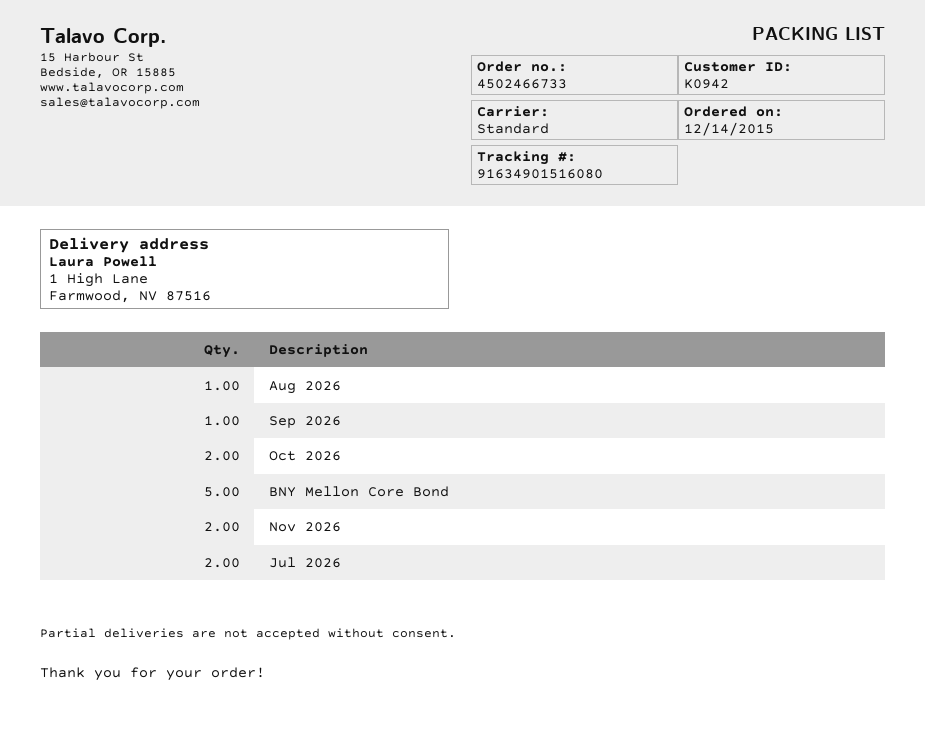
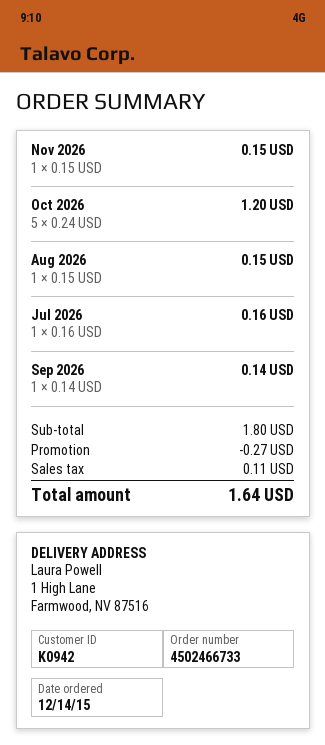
Oct 2026: 2 -> 5
BNY Mellon Core Bond: 5 -> none
Nov 2026: 2 -> 1
Jul 2026: 2 -> 1

